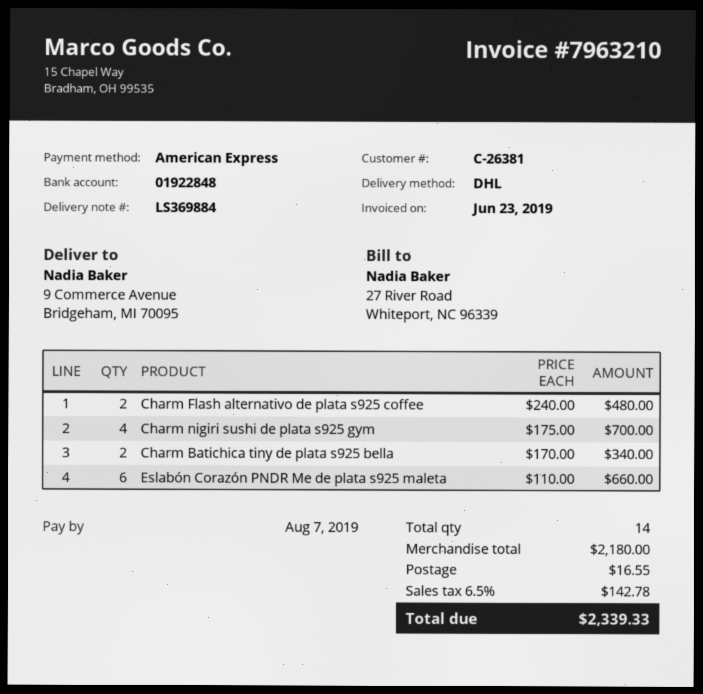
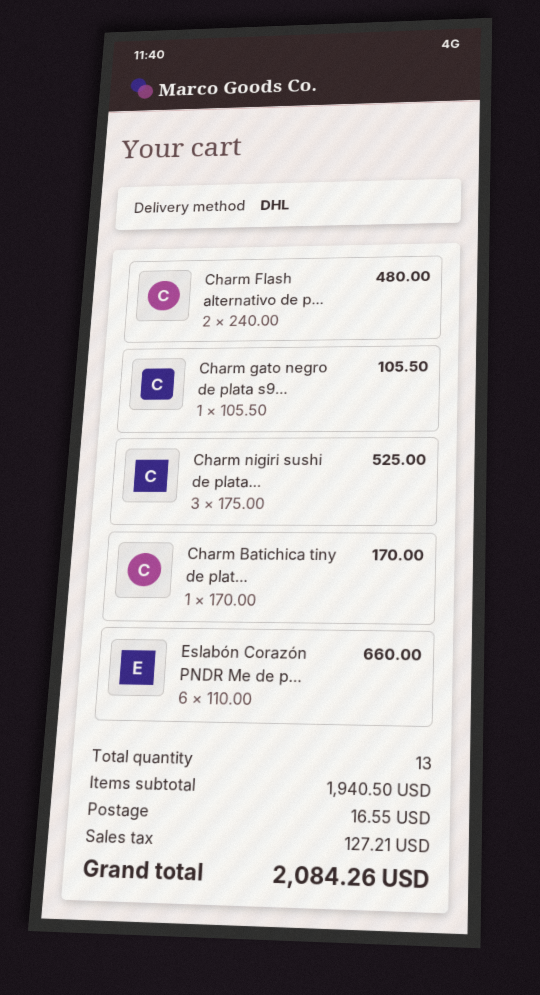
Charm nigiri sushi de plata s925 gym: 4 x 175.00 = 700.00 -> 3 x 175.00 = 525.00
Charm Batichica tiny de plata s925 bella: 2 x 170.00 = 340.00 -> 1 x 170.00 = 170.00
Charm gato negro de plata s9...: none -> 1 x 105.50 = 105.50
total quantity: 14 -> 13
subtotal: 2180.00 -> 1940.50
tax: 142.78 -> 127.21
total: 2339.33 -> 2084.26

